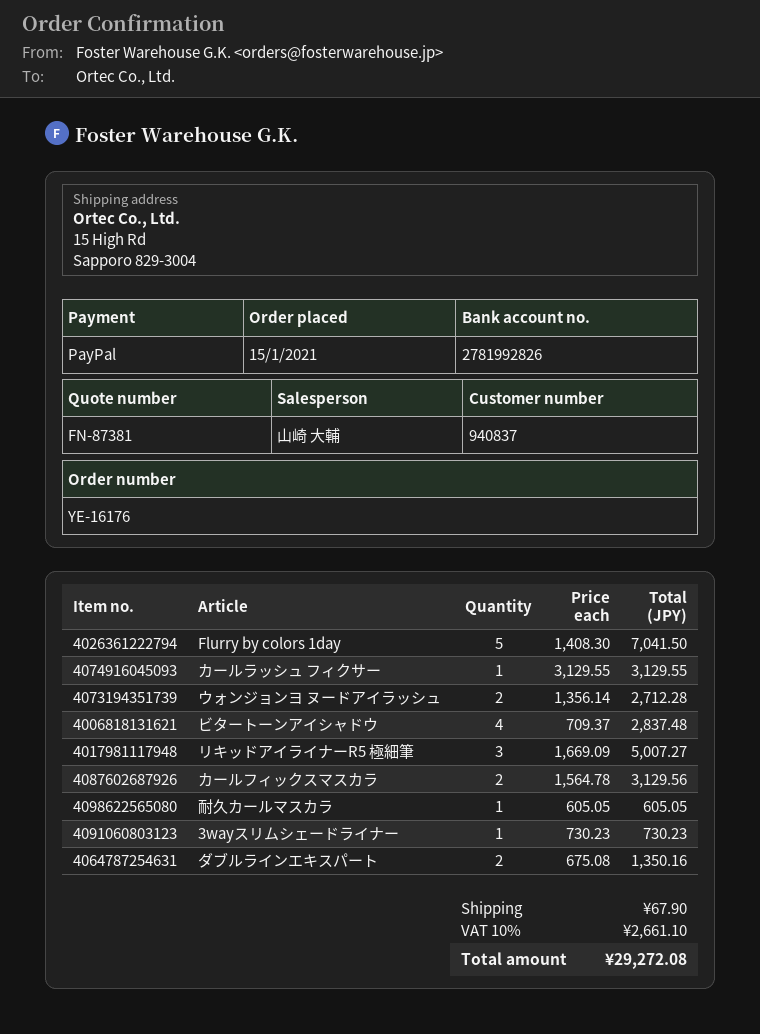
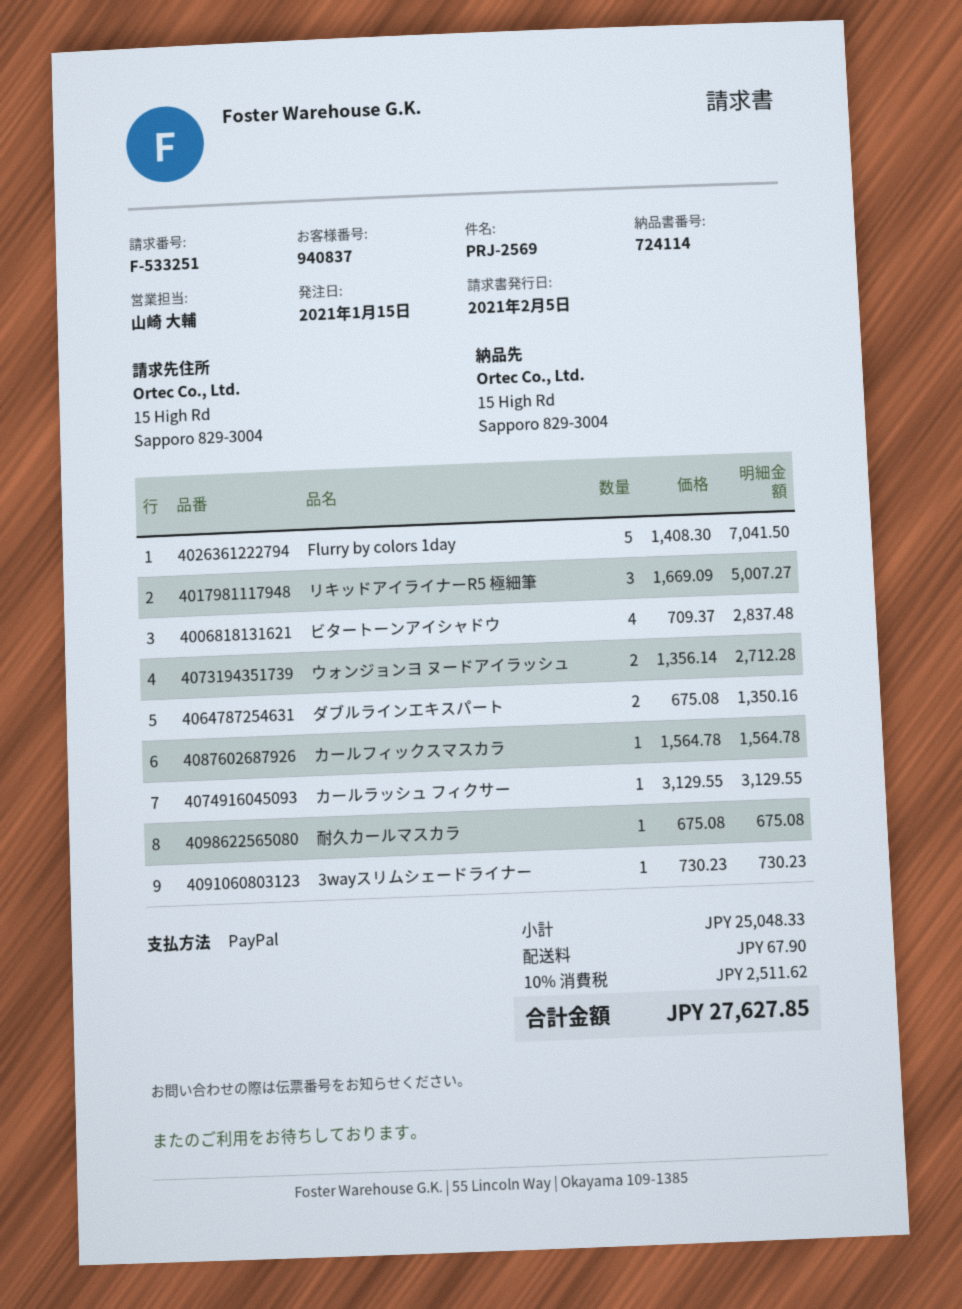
カールフィックスマスカラ: 2 x 1564.78 = 3129.56 -> 1 x 1564.78 = 1564.78
耐久カールマスカラ: 1 x 605.05 = 605.05 -> 1 x 675.08 = 675.08
tax: 10% = 2661.10 -> 10% = 2511.62
total: 29272.08 -> 27627.85

